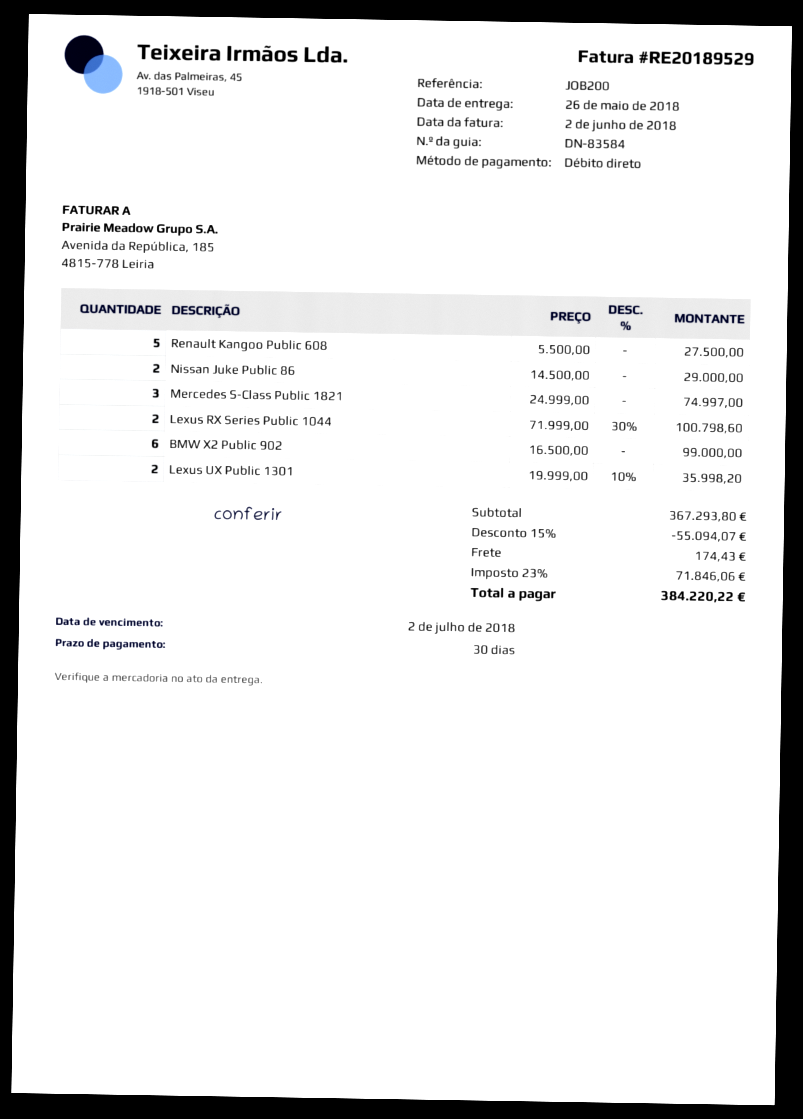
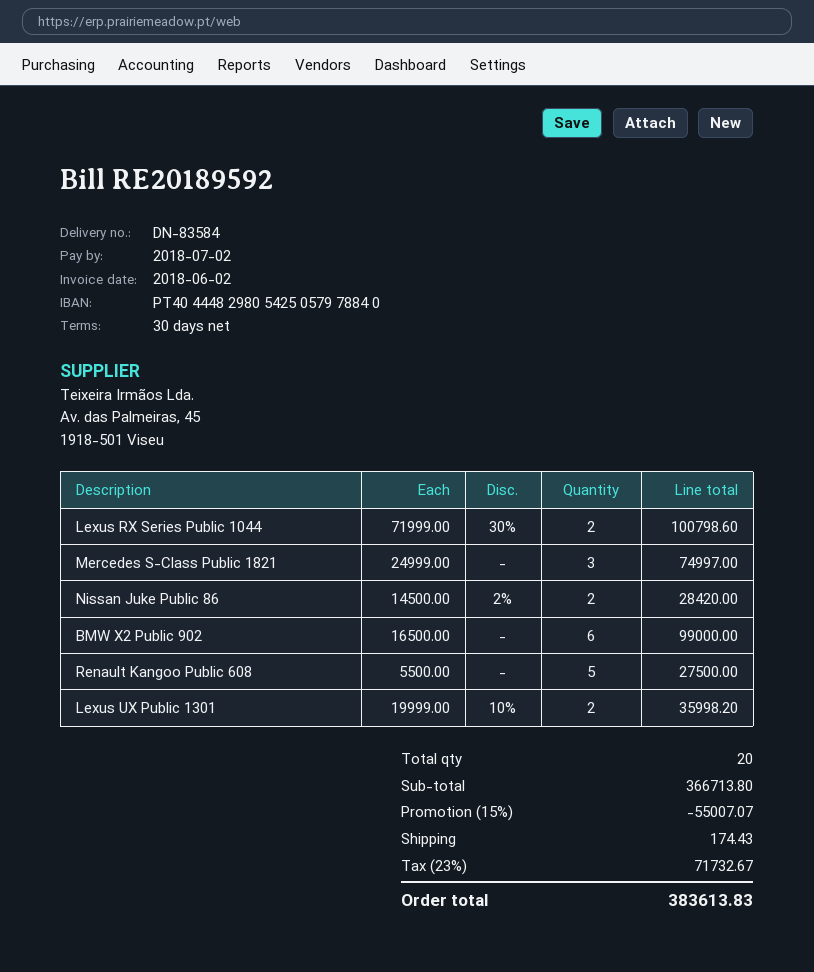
invoice number: RE20189529 -> RE20189592
Nissan Juke Public 86: 2 x 14500.00 = 29000.00 -> 2 x 14500.00 - 2% = 28420.00
subtotal: 367293.80 -> 366713.80
discount: 15% = 55094.07 -> 15% = 55007.07
tax: 23% = 71846.06 -> 23% = 71732.67
total: 384220.22 -> 383613.83

